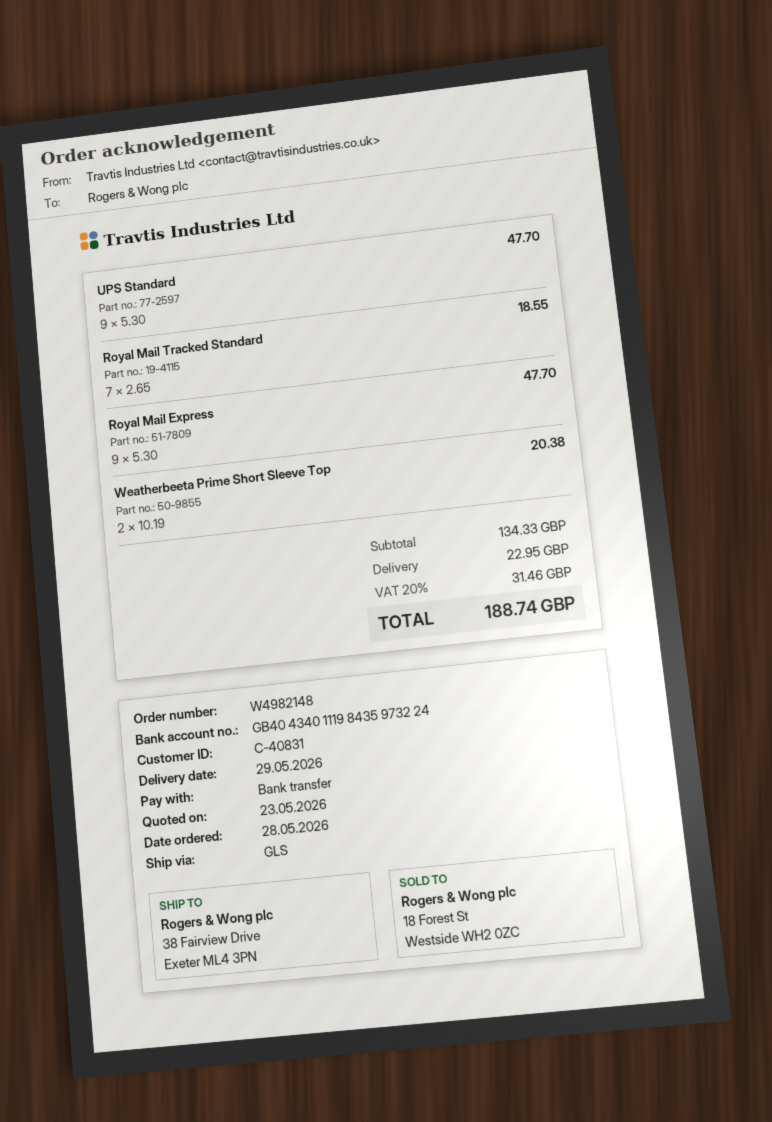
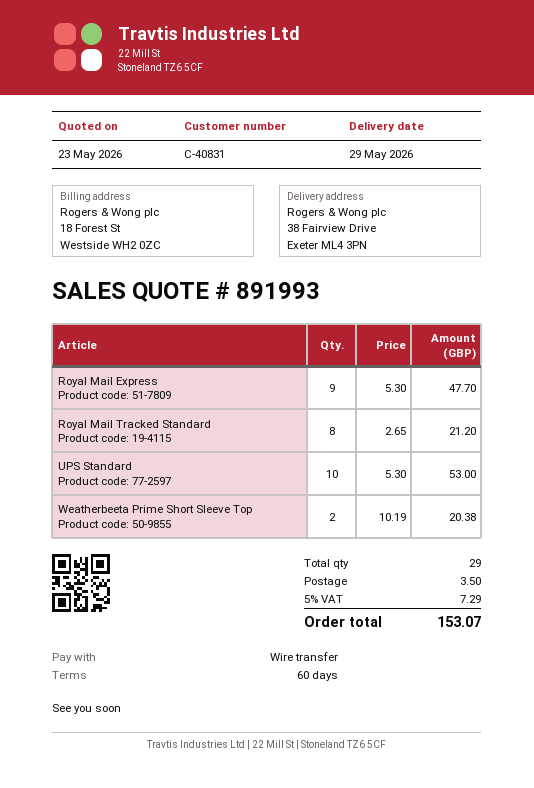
UPS Standard: 9 x 5.30 = 47.70 -> 10 x 5.30 = 53.00
Royal Mail Tracked Standard: 7 x 2.65 = 18.55 -> 8 x 2.65 = 21.20
shipping: 22.95 -> 3.50
tax: 20% = 31.46 -> 5% = 7.29
total: 188.74 -> 153.07

